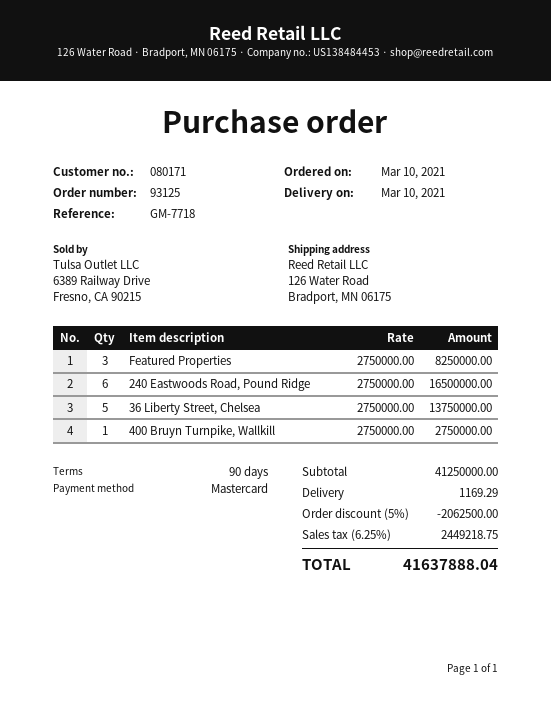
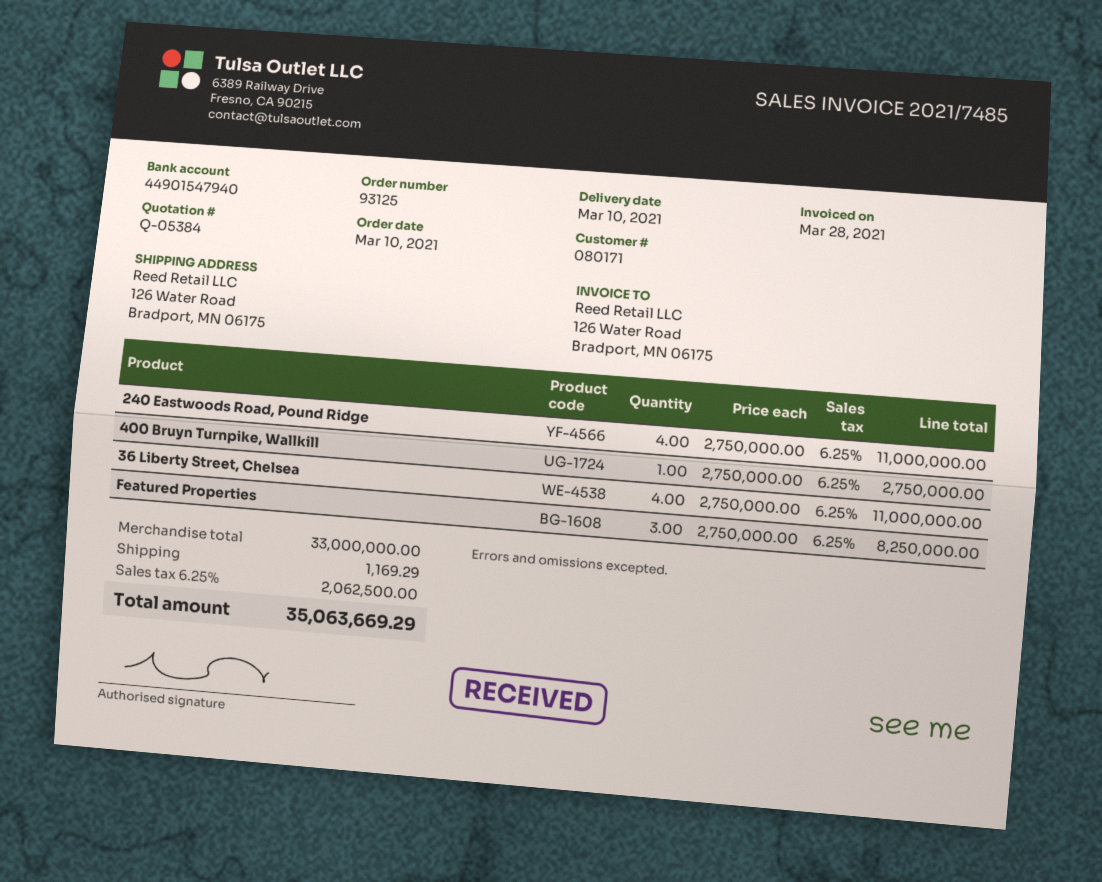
240 Eastwoods Road, Pound Ridge: 6 x 2750000.00 = 16500000.00 -> 4 x 2750000.00 = 11000000.00
36 Liberty Street, Chelsea: 5 x 2750000.00 = 13750000.00 -> 4 x 2750000.00 = 11000000.00
subtotal: 41250000.00 -> 33000000.00
discount: 5% = 2062500.00 -> none
tax: 6.25% = 2449218.75 -> 6.25% = 2062500.00
total: 41637888.04 -> 35063669.29

